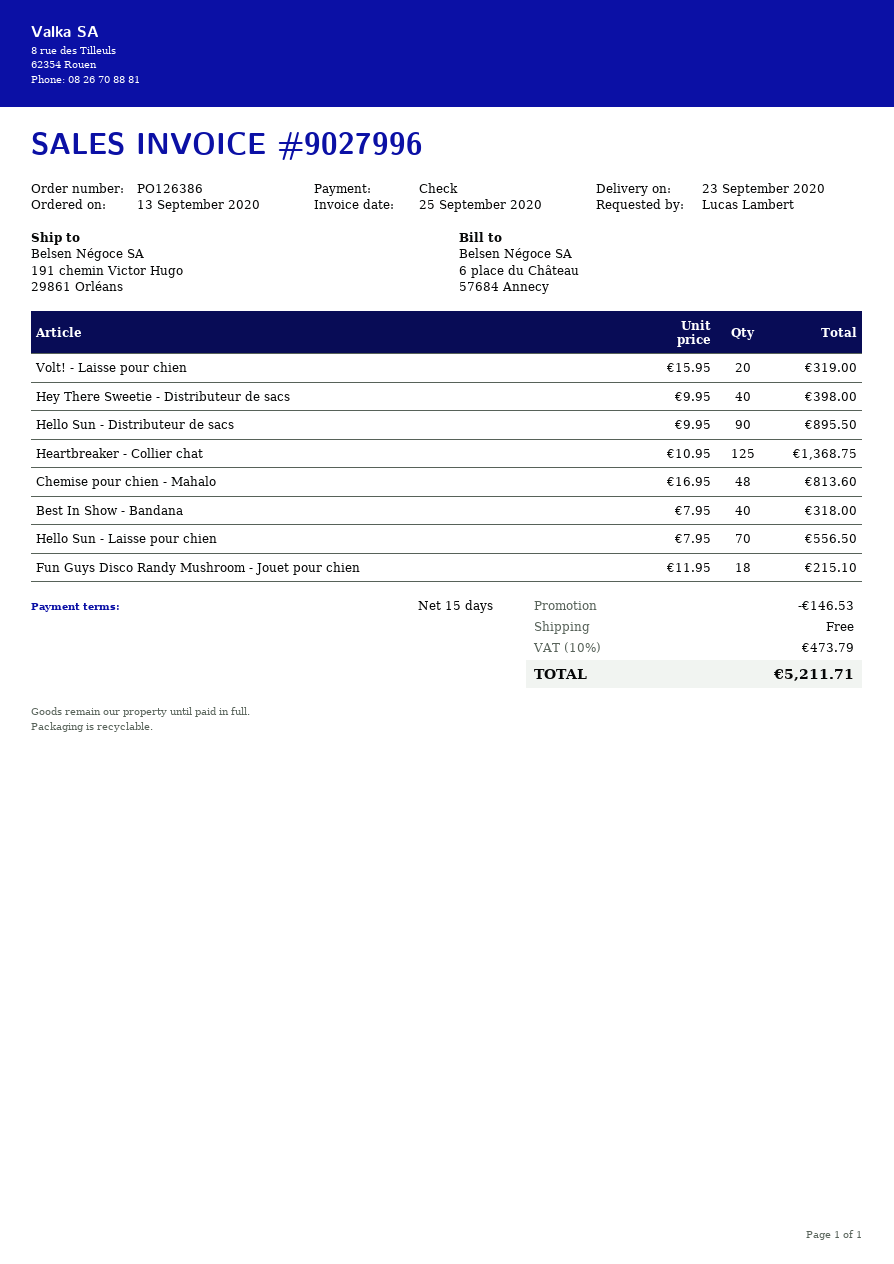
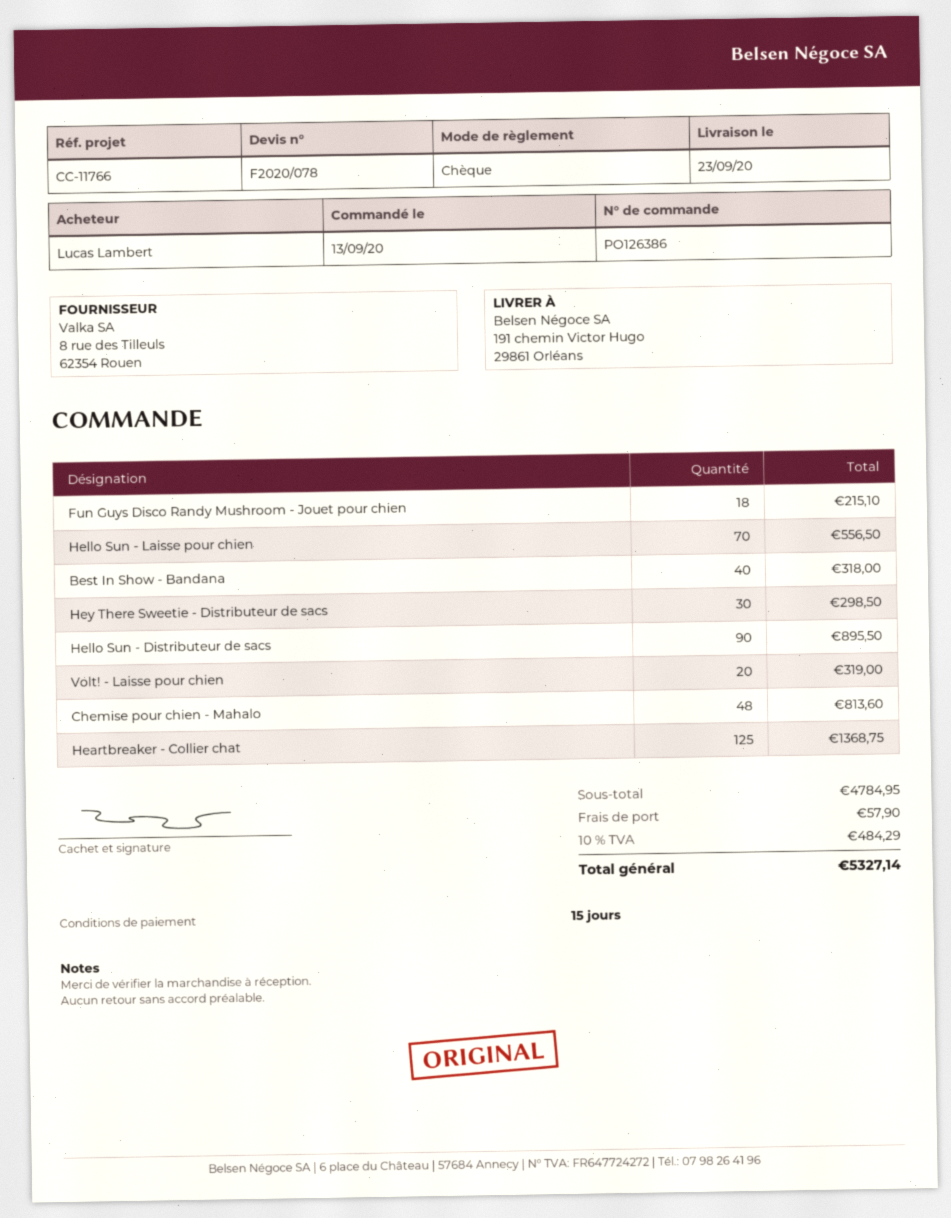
Hey There Sweetie - Distributeur de sacs: 40 for 398.00 -> 30 for 298.50
discount: 146.53 -> none
shipping: 0.00 -> 57.90
tax: 10% = 473.79 -> 10% = 484.29
total: 5211.71 -> 5327.14

